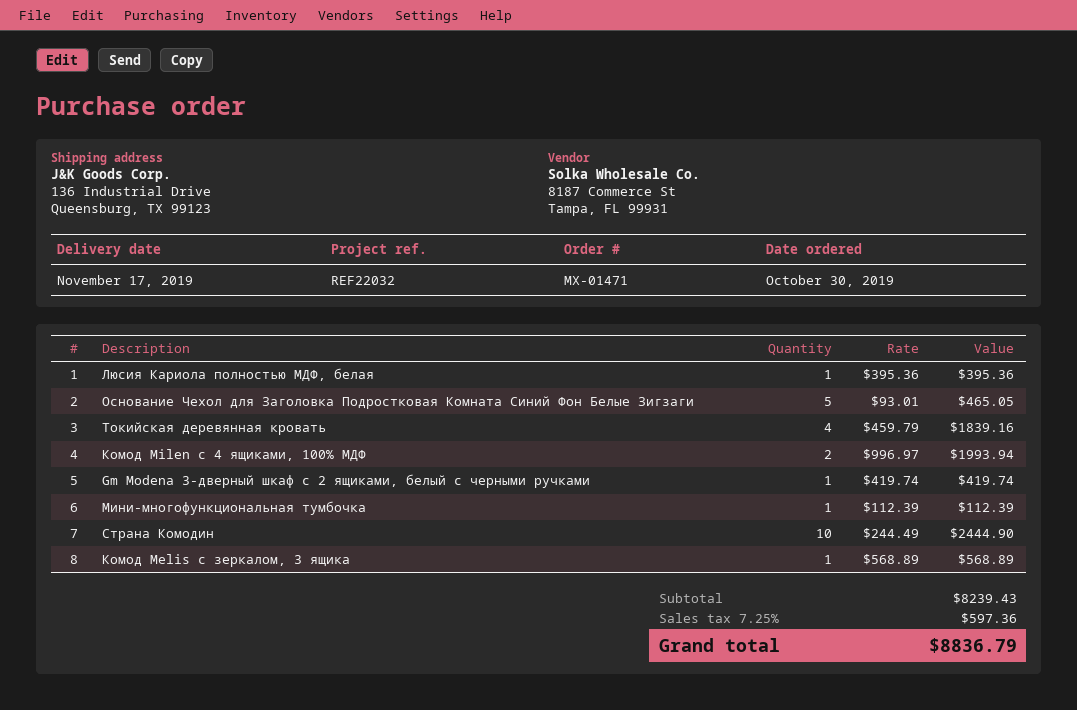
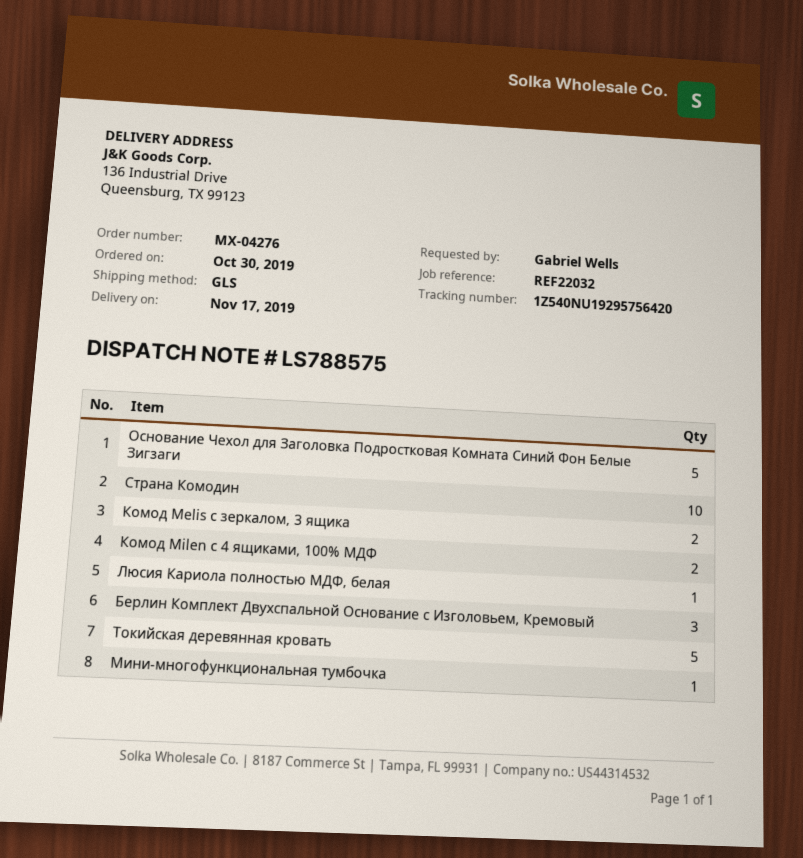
order number: MX-01471 -> MX-04276
Токийская деревянная кровать: 4 -> 5
Gm Modena 3-дверный шкаф с 2 ящиками, белый с черными ручками: 1 -> none
Комод Melis с зеркалом, 3 ящика: 1 -> 2
Берлин Комплект Двухспальной Основание с Изголовьем, Кремовый: none -> 3

